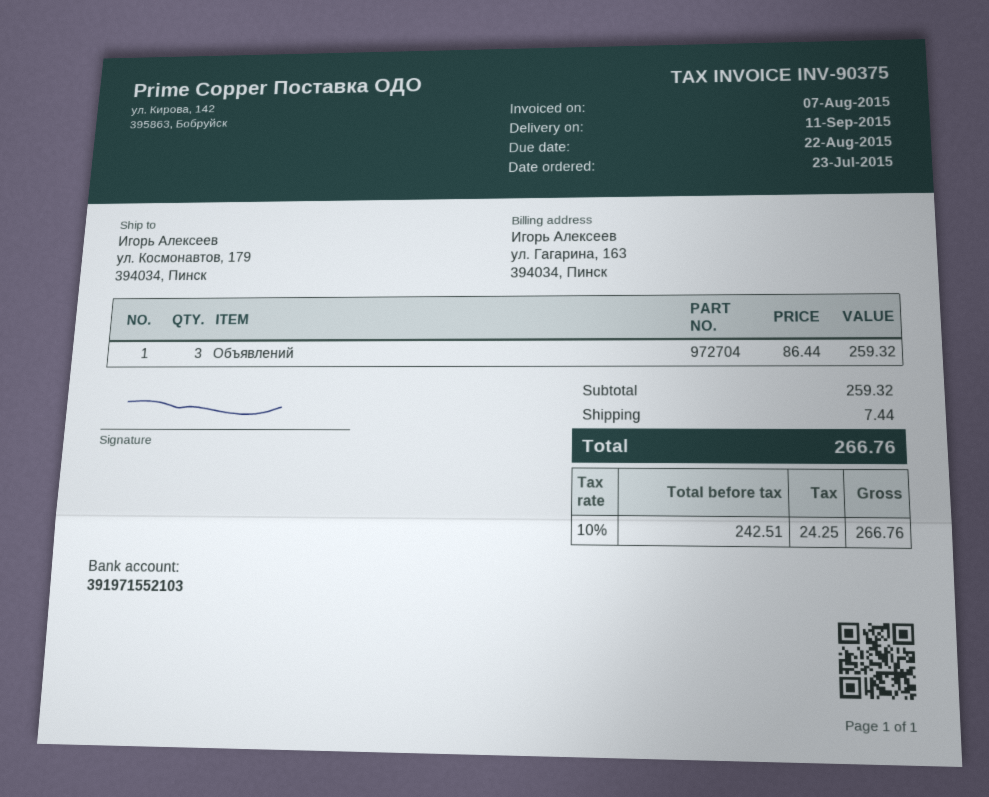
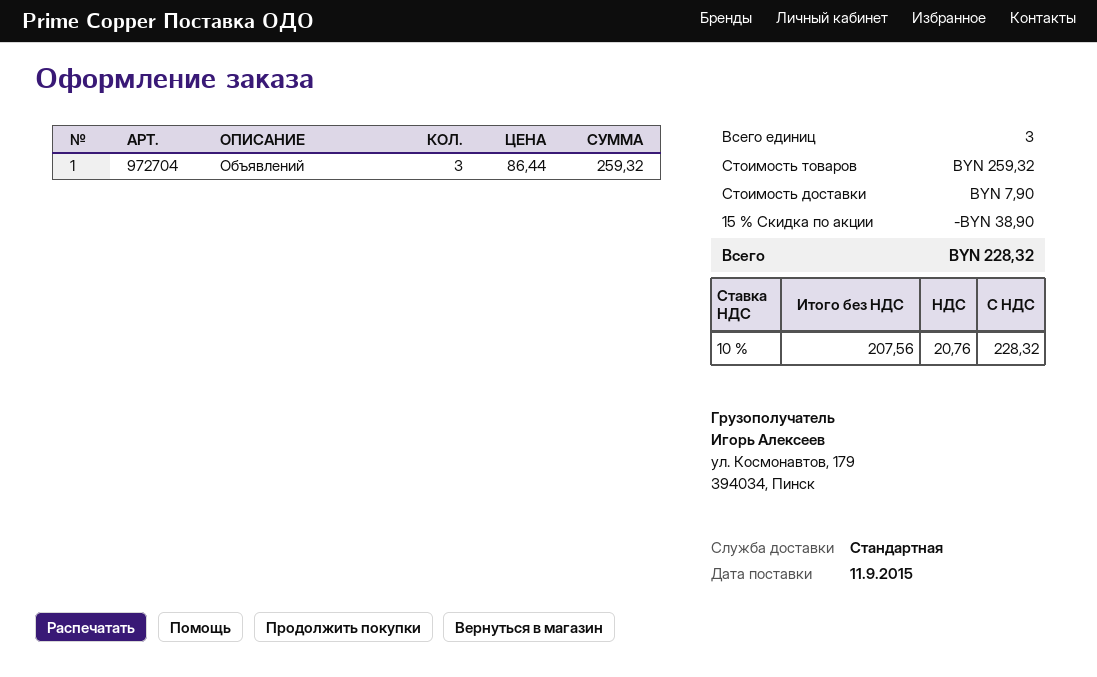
discount: none -> 15% = 38.90
shipping: 7.44 -> 7.90
net: 242.51 -> 207.56
tax: 10% = 24.25 -> 10% = 20.76
total: 266.76 -> 228.32

